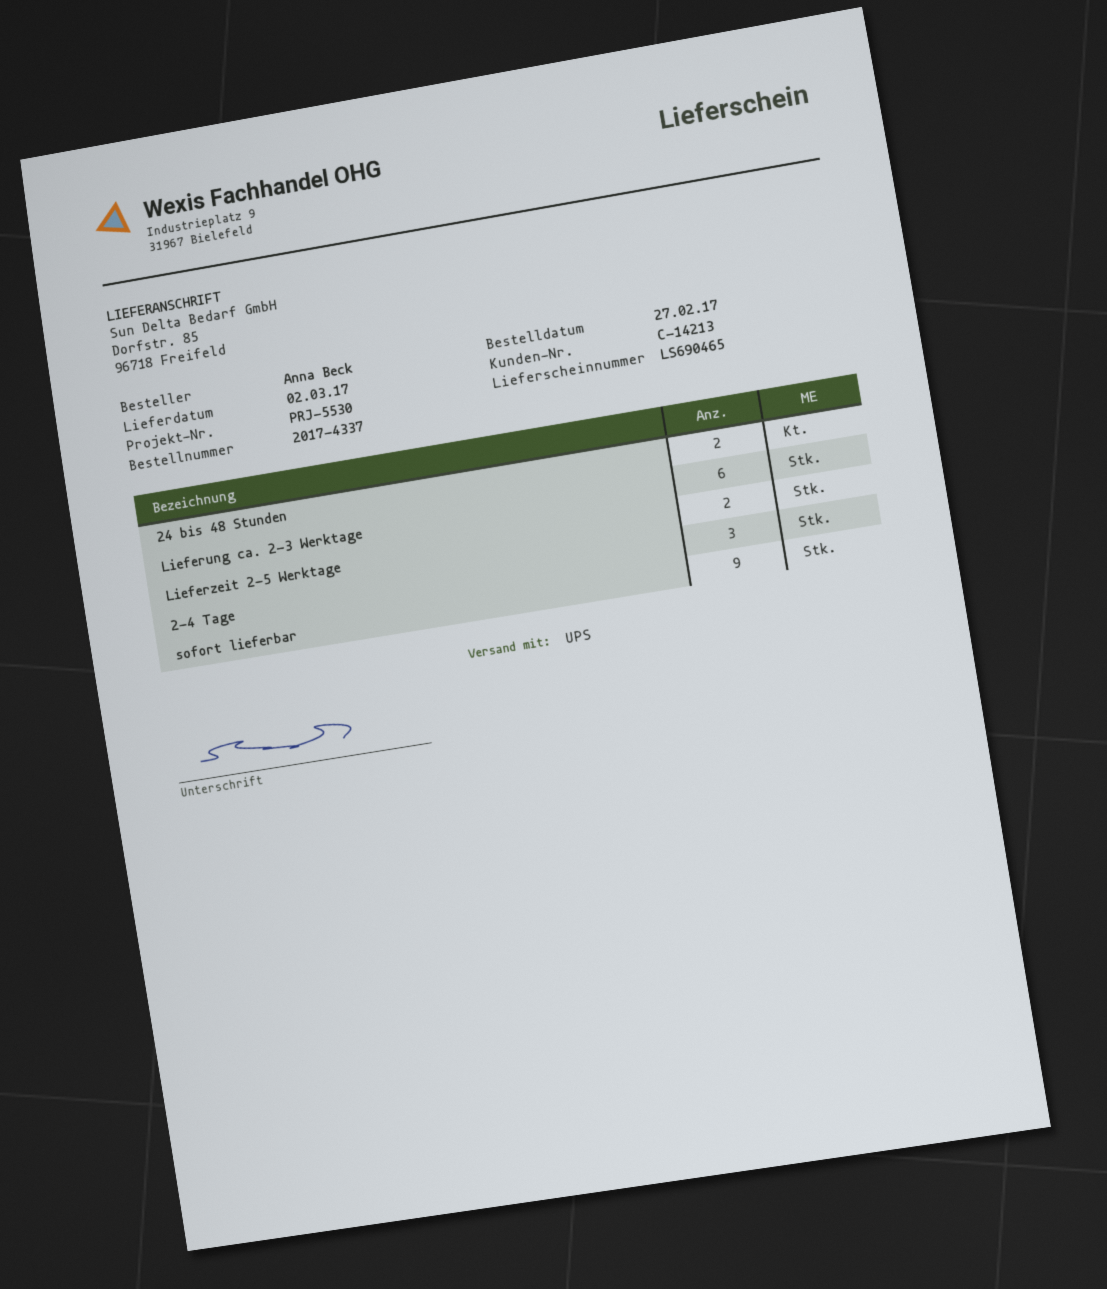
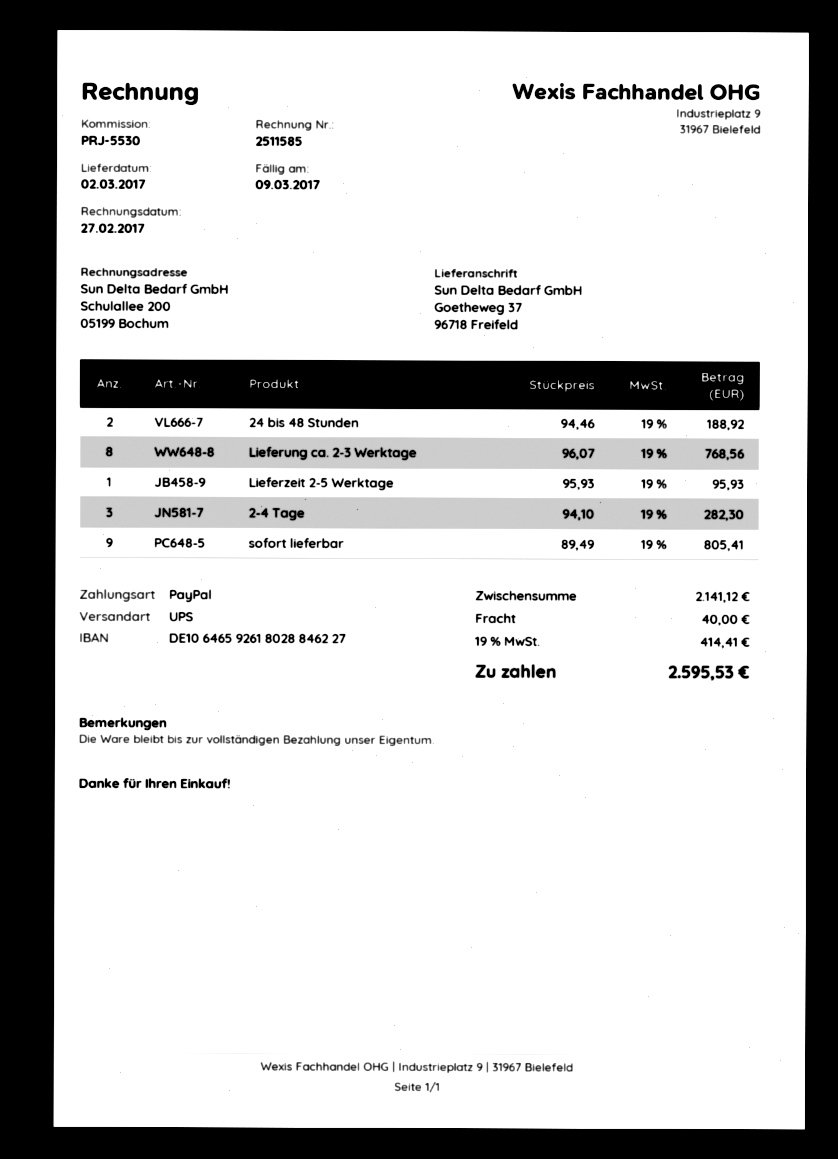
ship to: Dorfstr. 85, 96718 Freifeld -> Goetheweg 37, 96718 Freifeld
Lieferung ca. 2-3 Werktage: 6 -> 8
Lieferzeit 2-5 Werktage: 2 -> 1

